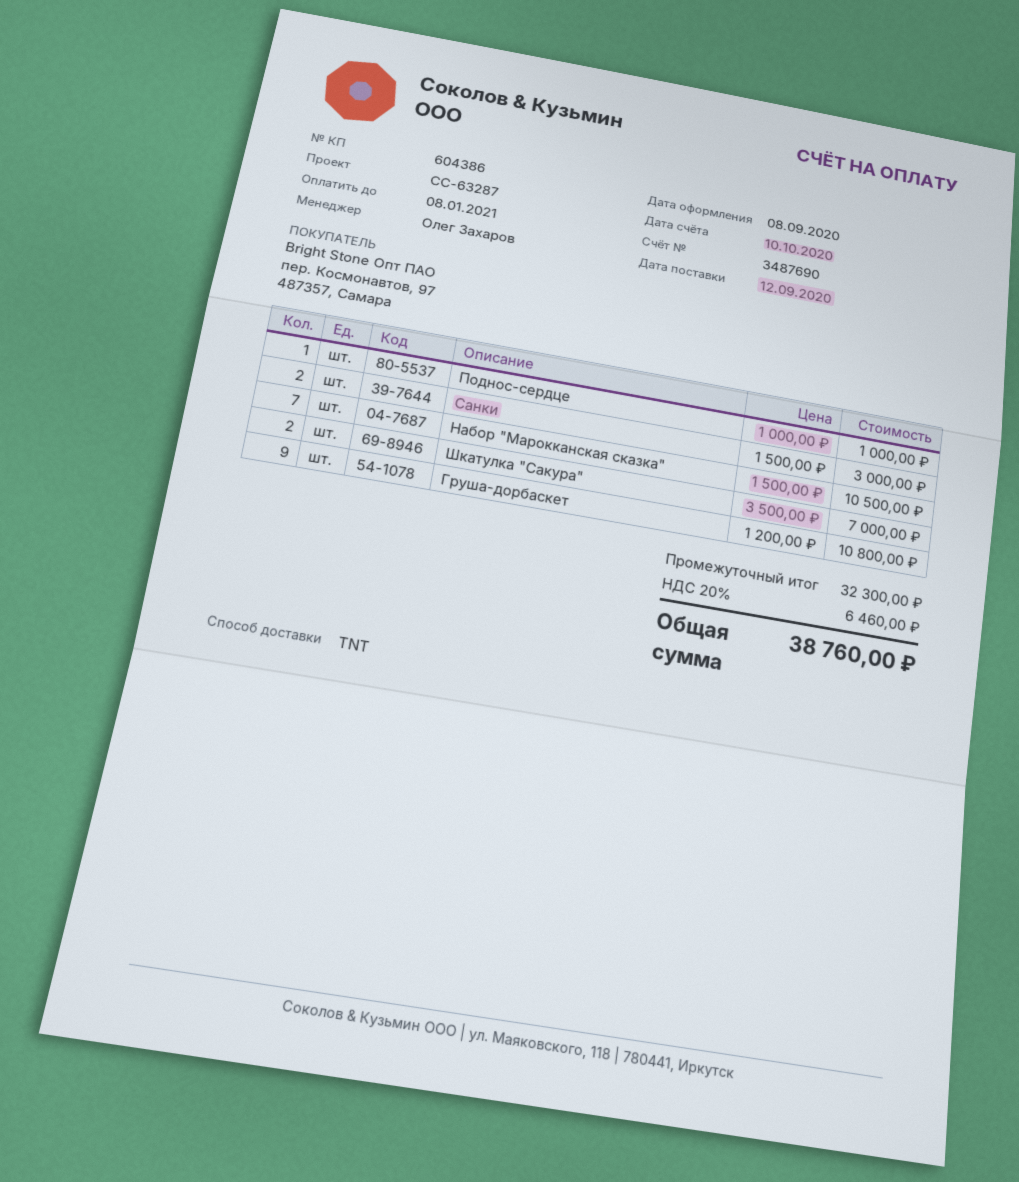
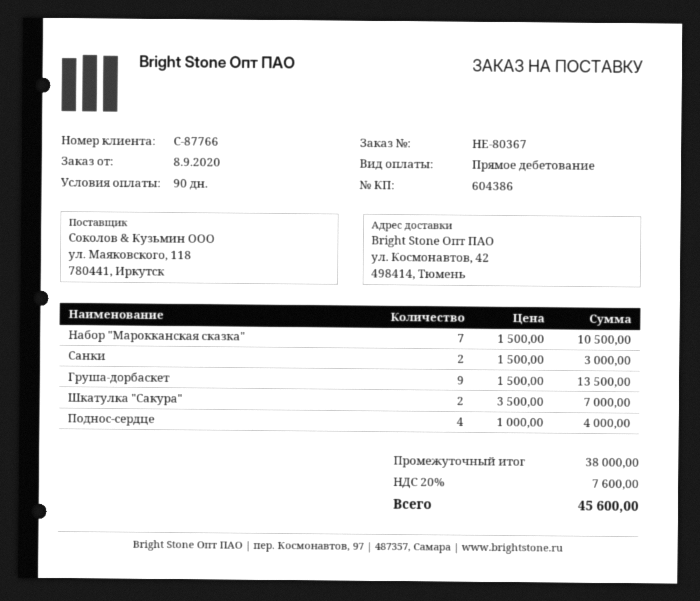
Поднос-сердце: 1 x 1000.00 = 1000.00 -> 4 x 1000.00 = 4000.00
Груша-дорбаскет: 9 x 1200.00 = 10800.00 -> 9 x 1500.00 = 13500.00
subtotal: 32300.00 -> 38000.00
tax: 20% = 6460.00 -> 20% = 7600.00
total: 38760.00 -> 45600.00

